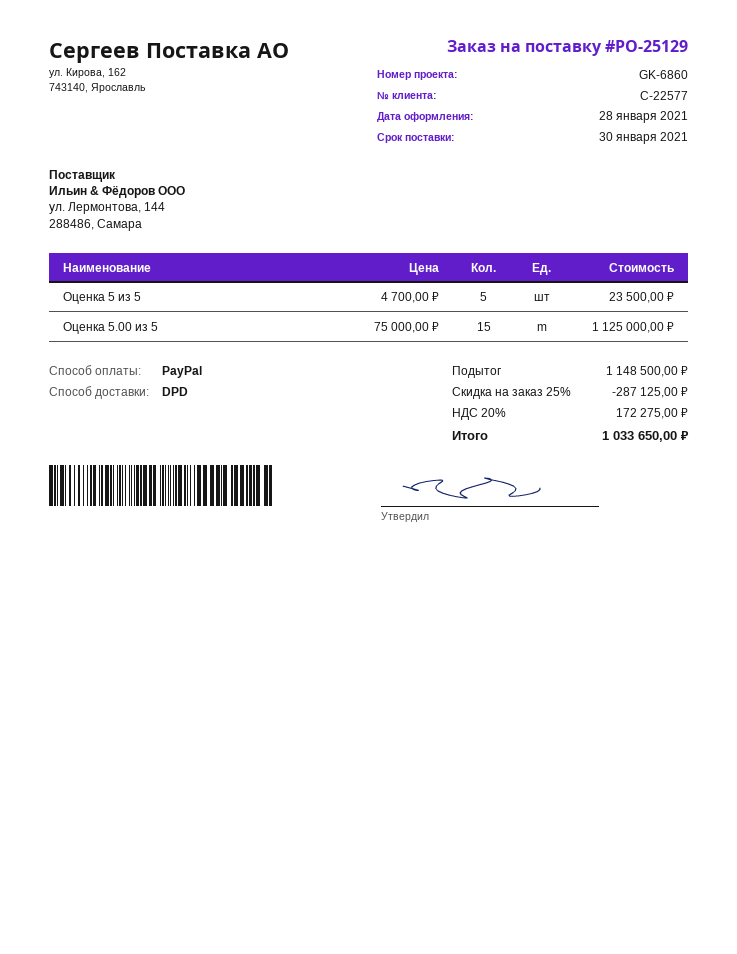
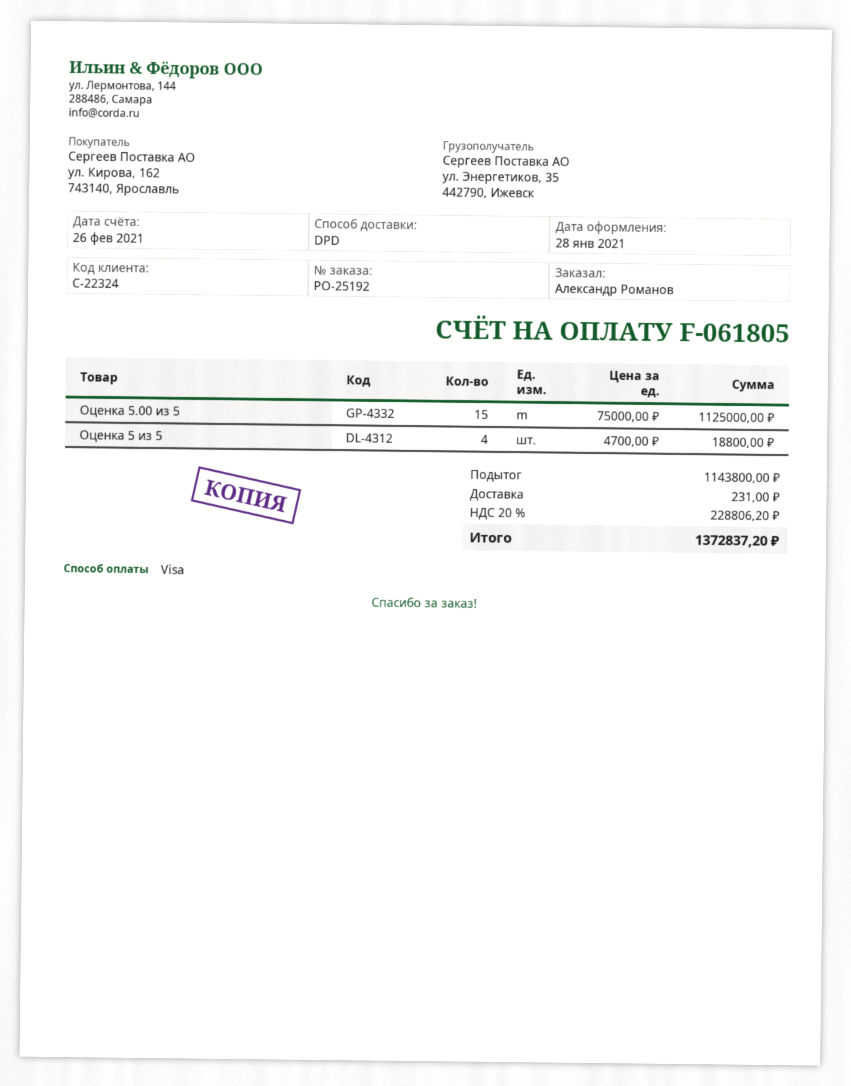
order number: PO-25129 -> PO-25192
customer number: C-22577 -> C-22324
payment method: PayPal -> Visa
Оценка 5 из 5: 5 x 4700.00 = 23500.00 -> 4 x 4700.00 = 18800.00
subtotal: 1148500.00 -> 1143800.00
discount: 25% = 287125.00 -> none
shipping: none -> 231.00
tax: 20% = 172275.00 -> 20% = 228806.20
total: 1033650.00 -> 1372837.20

